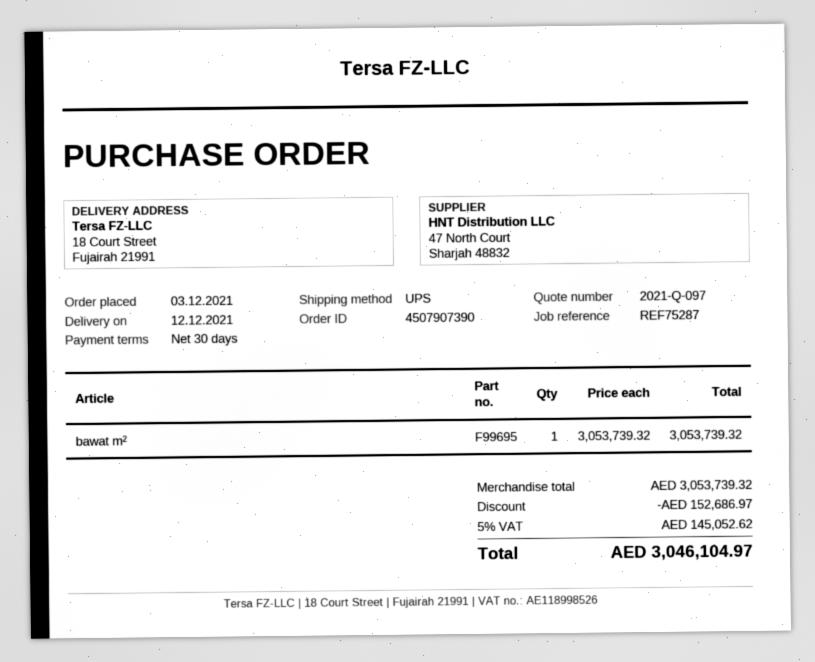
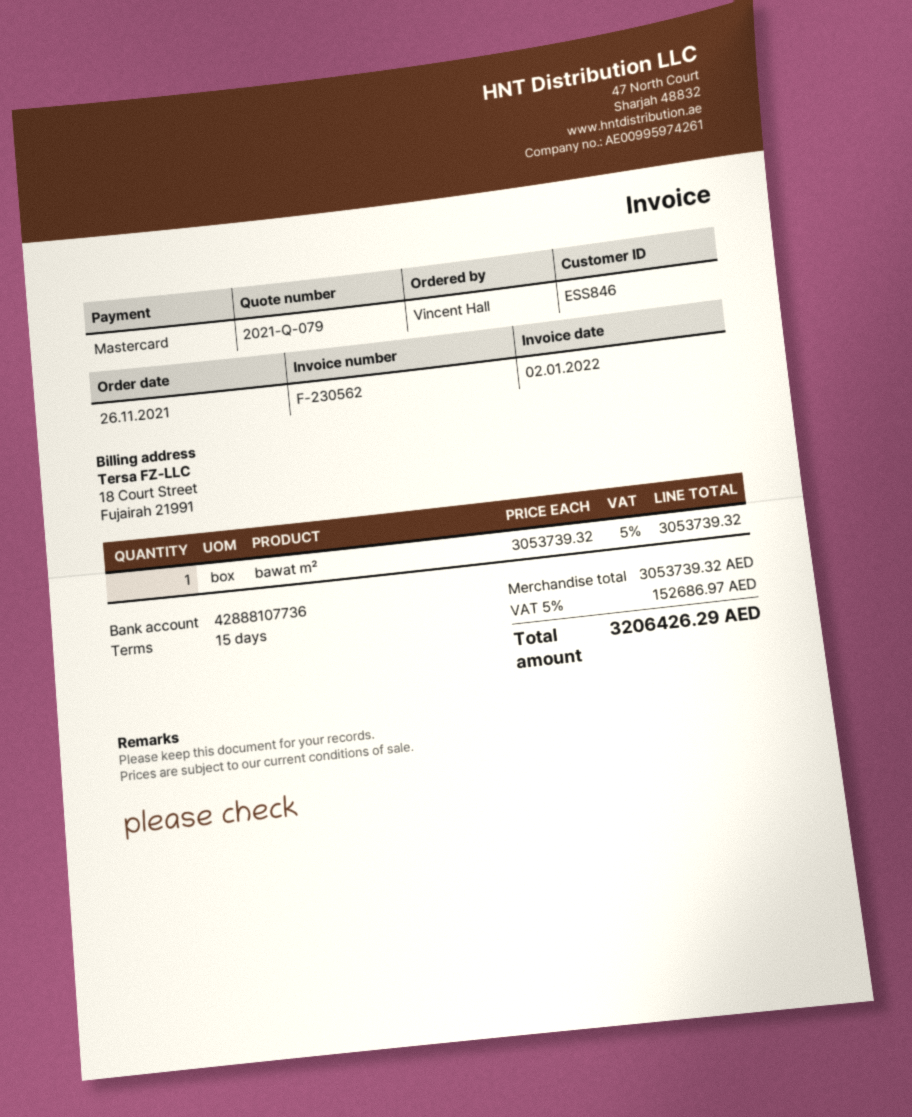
quote number: 2021-Q-097 -> 2021-Q-079
order date: 2021-12-03 -> 2021-11-26
payment terms: 30 days -> 15 days
discount: 152686.97 -> none
tax: 5% = 145052.62 -> 5% = 152686.97
total: 3046104.97 -> 3206426.29

